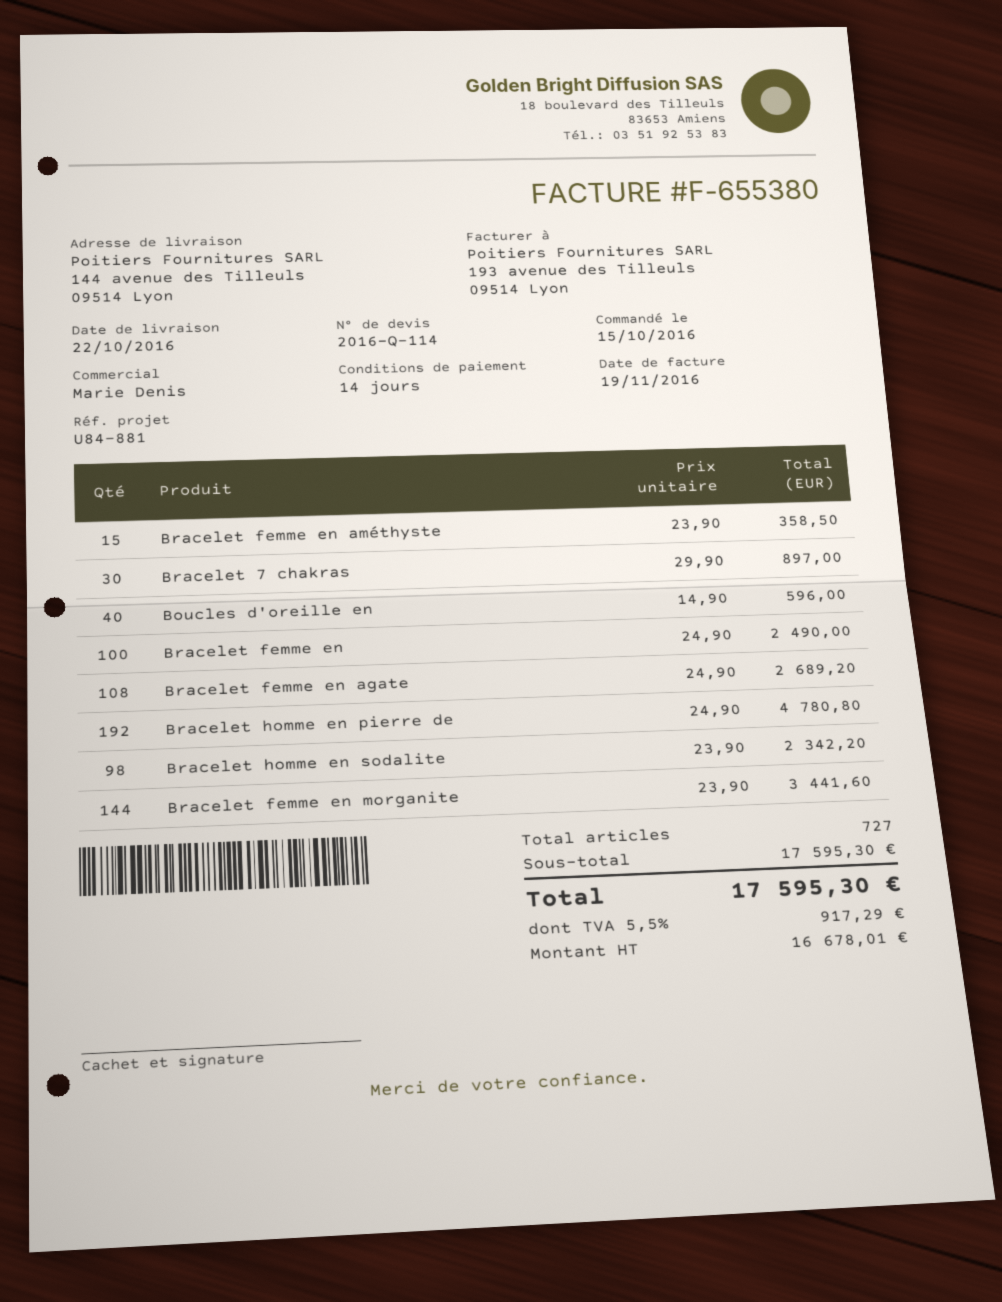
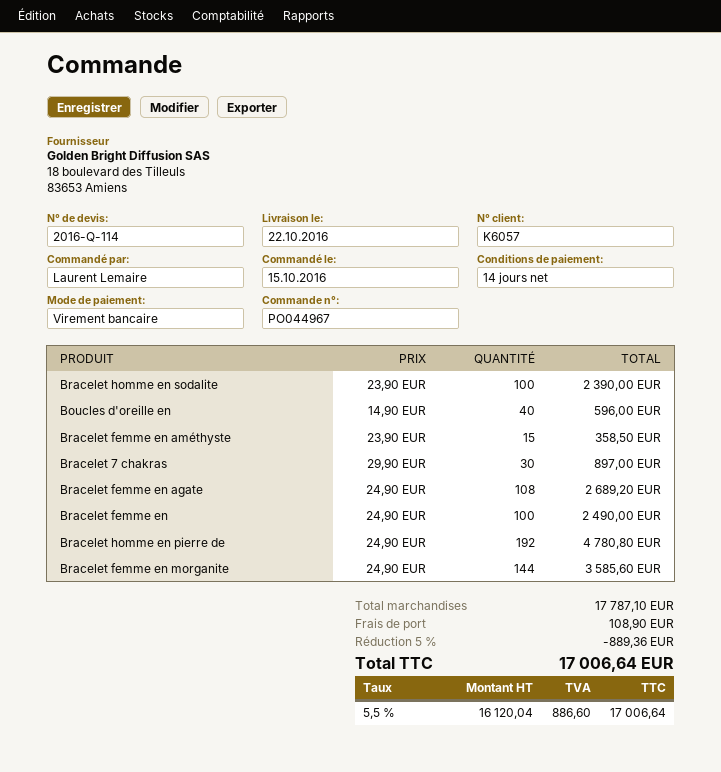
Bracelet homme en sodalite: 98 x 23.90 = 2342.20 -> 100 x 23.90 = 2390.00
Bracelet femme en morganite: 144 x 23.90 = 3441.60 -> 144 x 24.90 = 3585.60
subtotal: 17595.30 -> 17787.10
discount: none -> 5% = 889.36
shipping: none -> 108.90
net: 16678.01 -> 16120.04
tax: 5.5% = 917.29 -> 5.5% = 886.60
total: 17595.30 -> 17006.64

